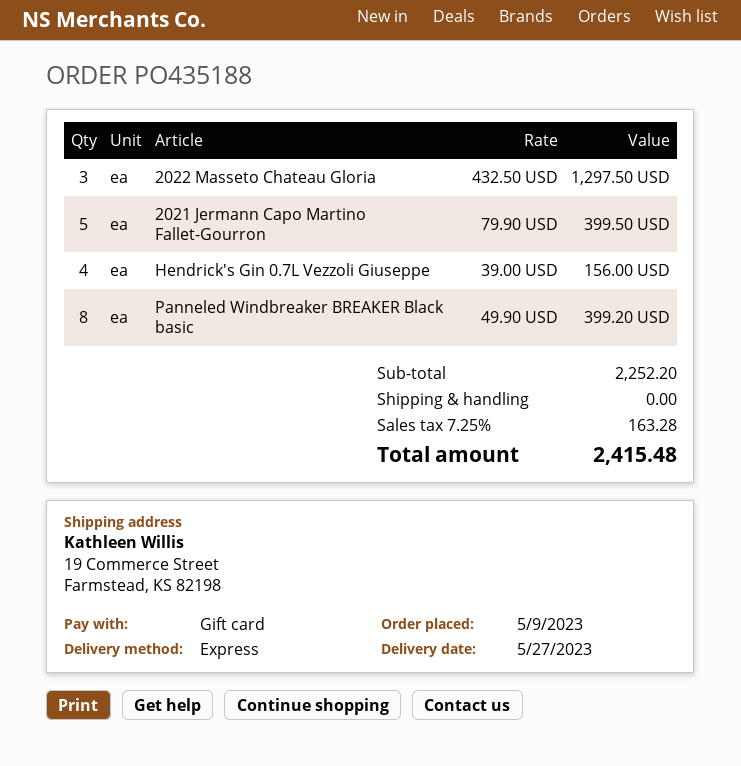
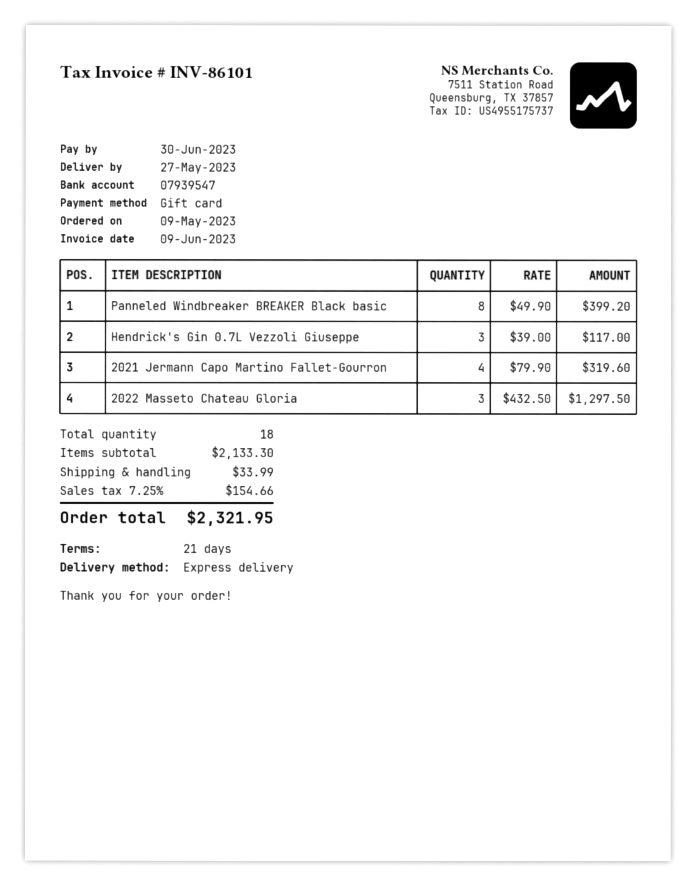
2021 Jermann Capo Martino Fallet-Gourron: 5 x 79.90 = 399.50 -> 4 x 79.90 = 319.60
Hendrick's Gin 0.7L Vezzoli Giuseppe: 4 x 39.00 = 156.00 -> 3 x 39.00 = 117.00
subtotal: 2252.20 -> 2133.30
shipping: 0.00 -> 33.99
tax: 7.25% = 163.28 -> 7.25% = 154.66
total: 2415.48 -> 2321.95

